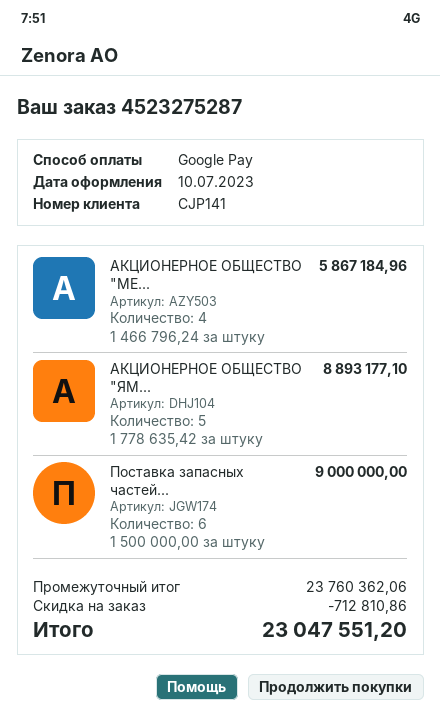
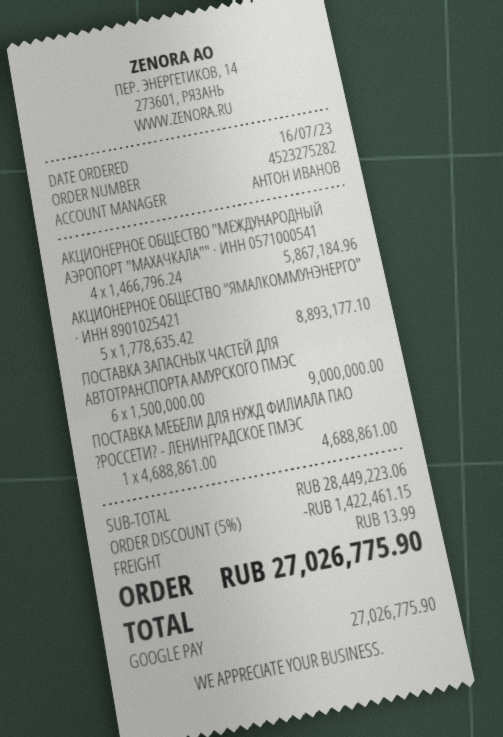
order number: 4523275287 -> 4523275282
order date: 2023-07-10 -> 2023-07-16
ПОСТАВКА МЕБЕЛИ ДЛЯ НУЖД ФИЛИАЛА ПАО ?РОССЕТИ? - ЛЕНИНГРАДСКОЕ ПМЭС: none -> 1 x 4688861.00 = 4688861.00
subtotal: 23760362.06 -> 28449223.06
discount: 712810.86 -> 1422461.15
shipping: none -> 13.99
total: 23047551.20 -> 27026775.90

